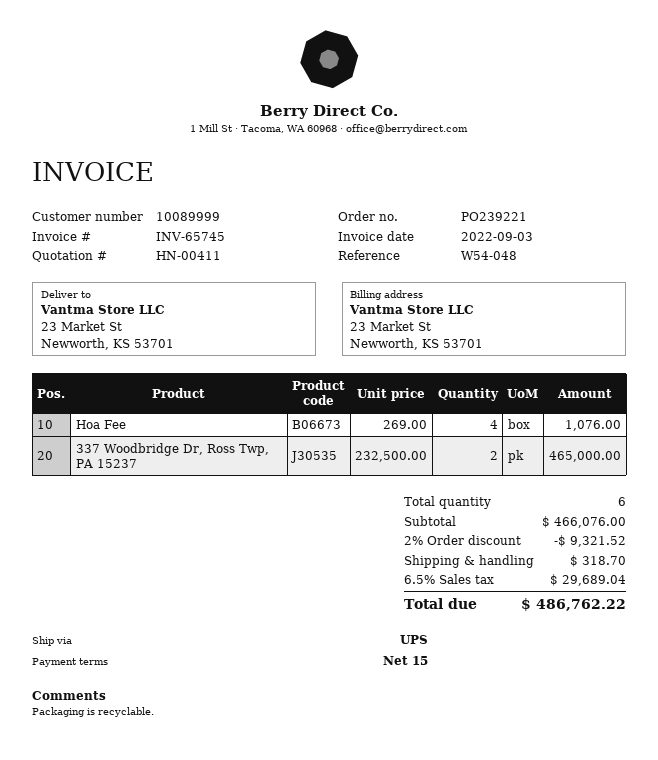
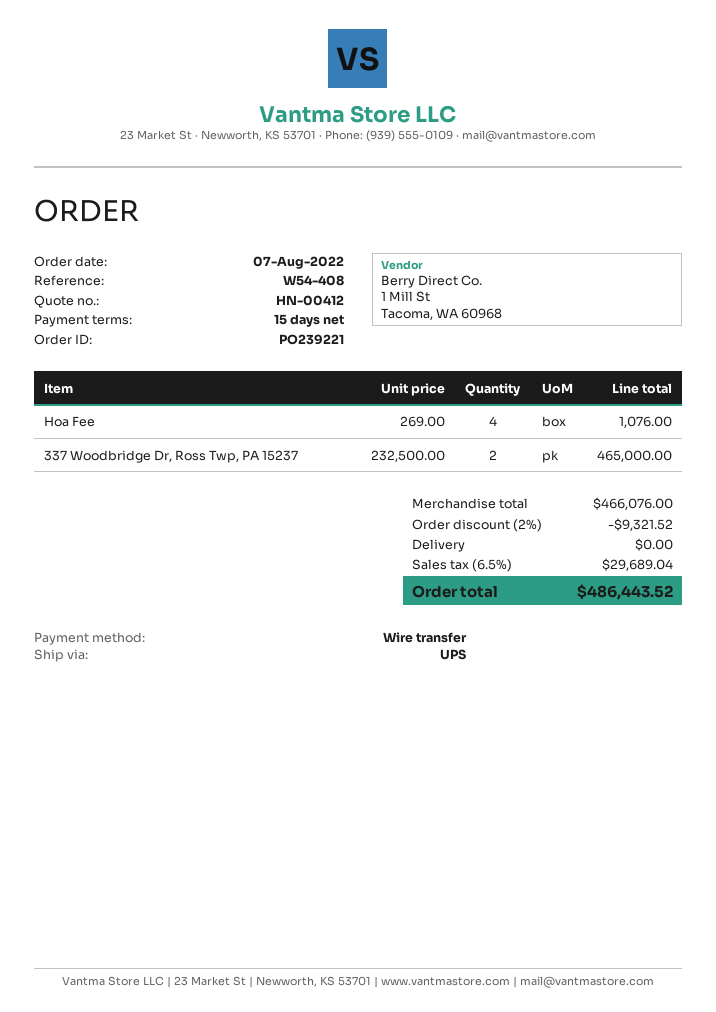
quote number: HN-00411 -> HN-00412
reference: W54-048 -> W54-408
shipping: 318.70 -> 0.00
total: 486762.22 -> 486443.52

